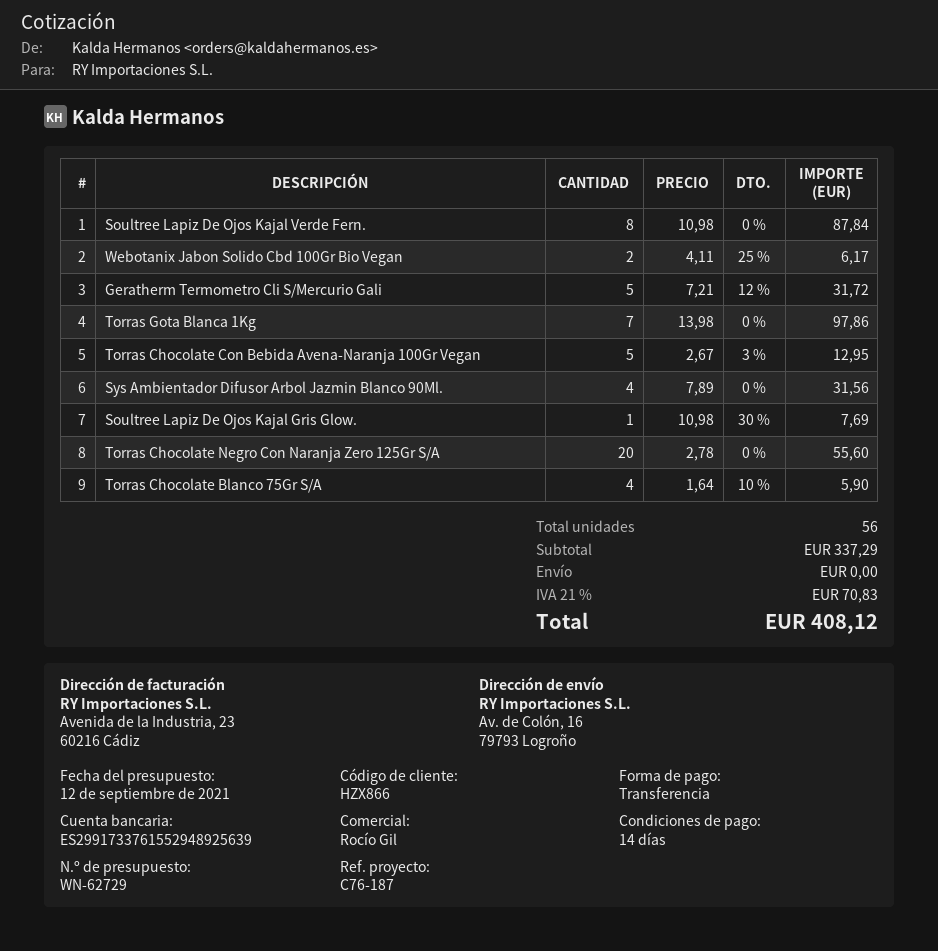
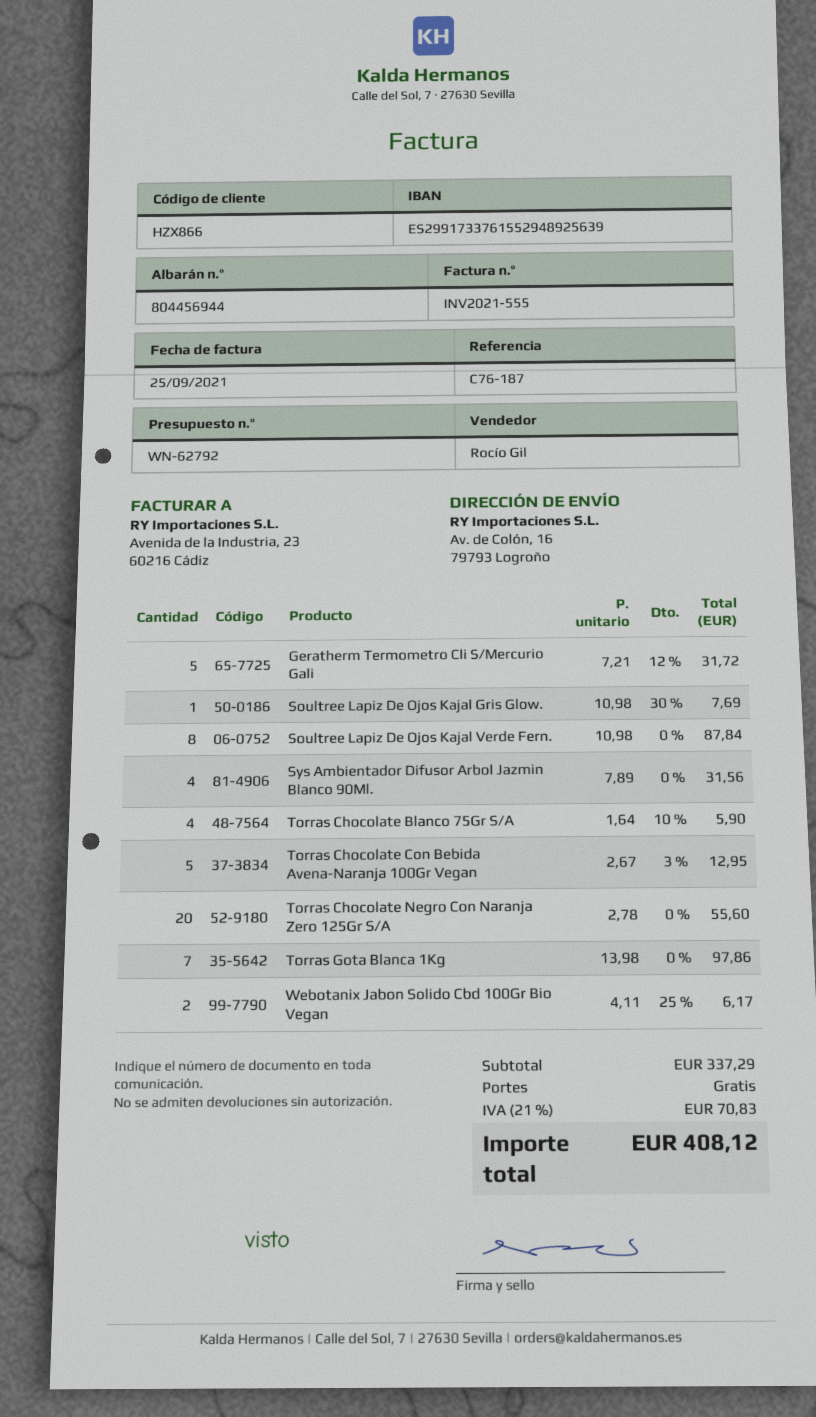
quote number: WN-62729 -> WN-62792

